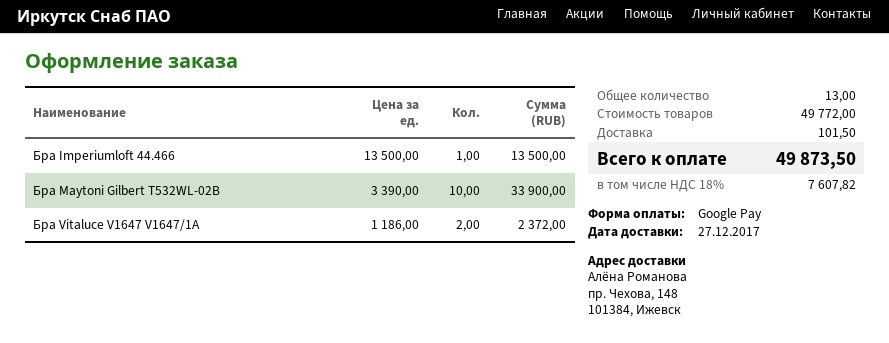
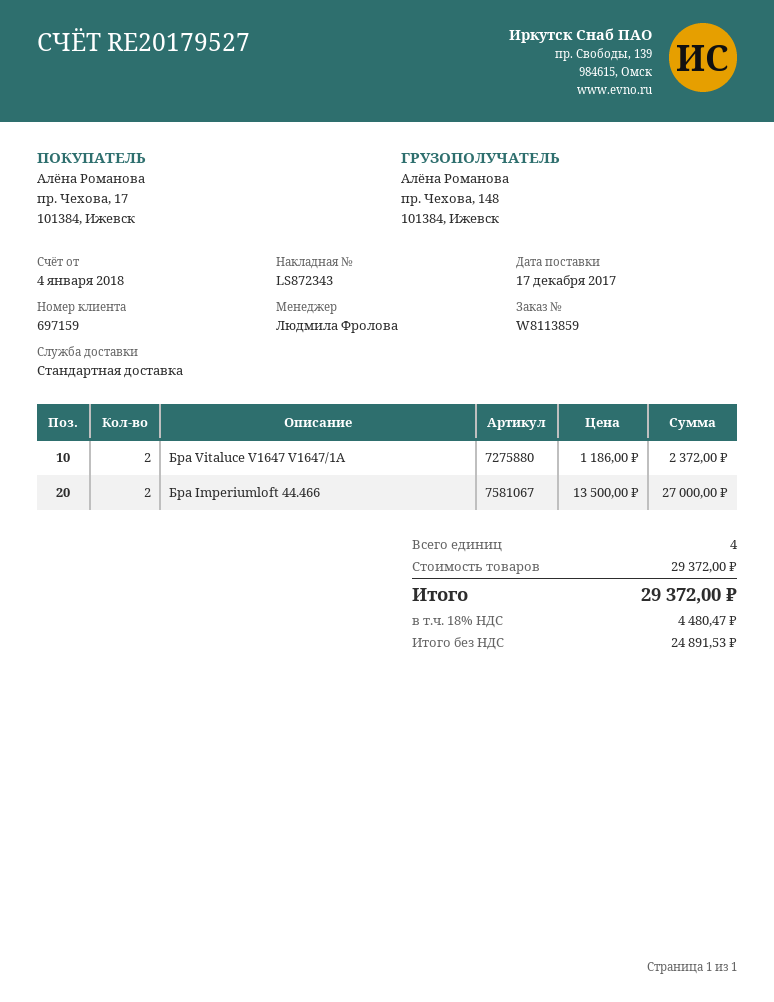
delivery date: 2017-12-27 -> 2017-12-17
Бра Imperiumloft 44.466: 1 x 13500.00 = 13500.00 -> 2 x 13500.00 = 27000.00
Бра Maytoni Gilbert T532WL-02B: 10 x 3390.00 = 33900.00 -> none
total quantity: 13 -> 4
subtotal: 49772.00 -> 29372.00
shipping: 101.50 -> none
tax: 18% = 7607.82 -> 18% = 4480.47
total: 49873.50 -> 29372.00

